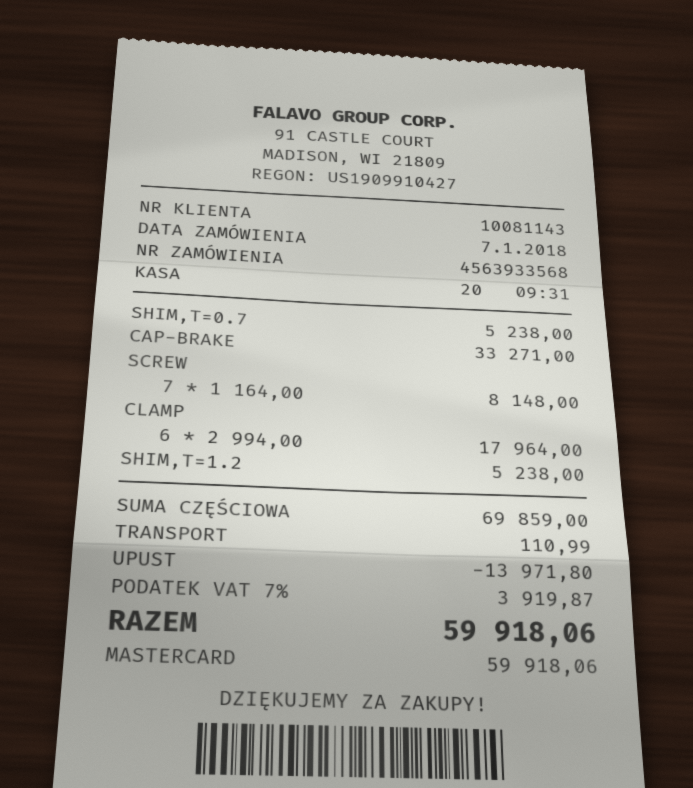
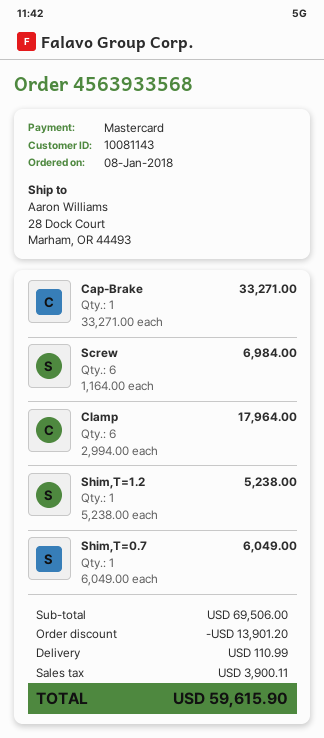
order date: 2018-01-07 -> 2018-01-08
SHIM,T=0.7: 1 x 5238.00 = 5238.00 -> 1 x 6049.00 = 6049.00
SCREW: 7 x 1164.00 = 8148.00 -> 6 x 1164.00 = 6984.00
subtotal: 69859.00 -> 69506.00
discount: 13971.80 -> 13901.20
tax: 3919.87 -> 3900.11
total: 59918.06 -> 59615.90

